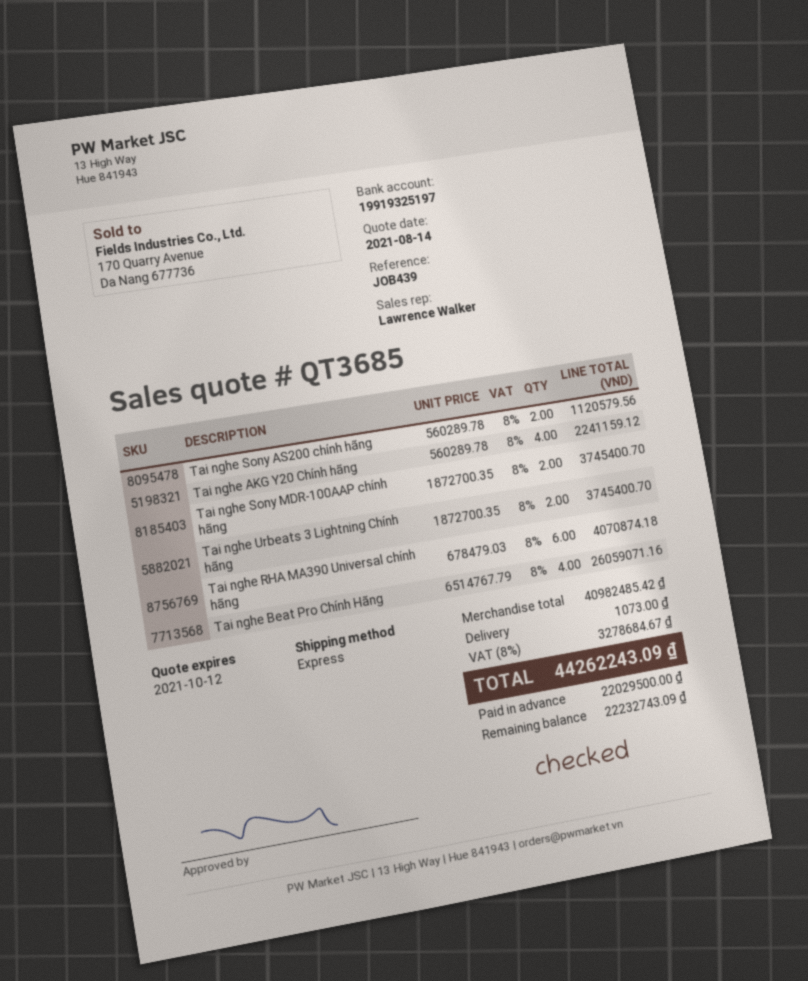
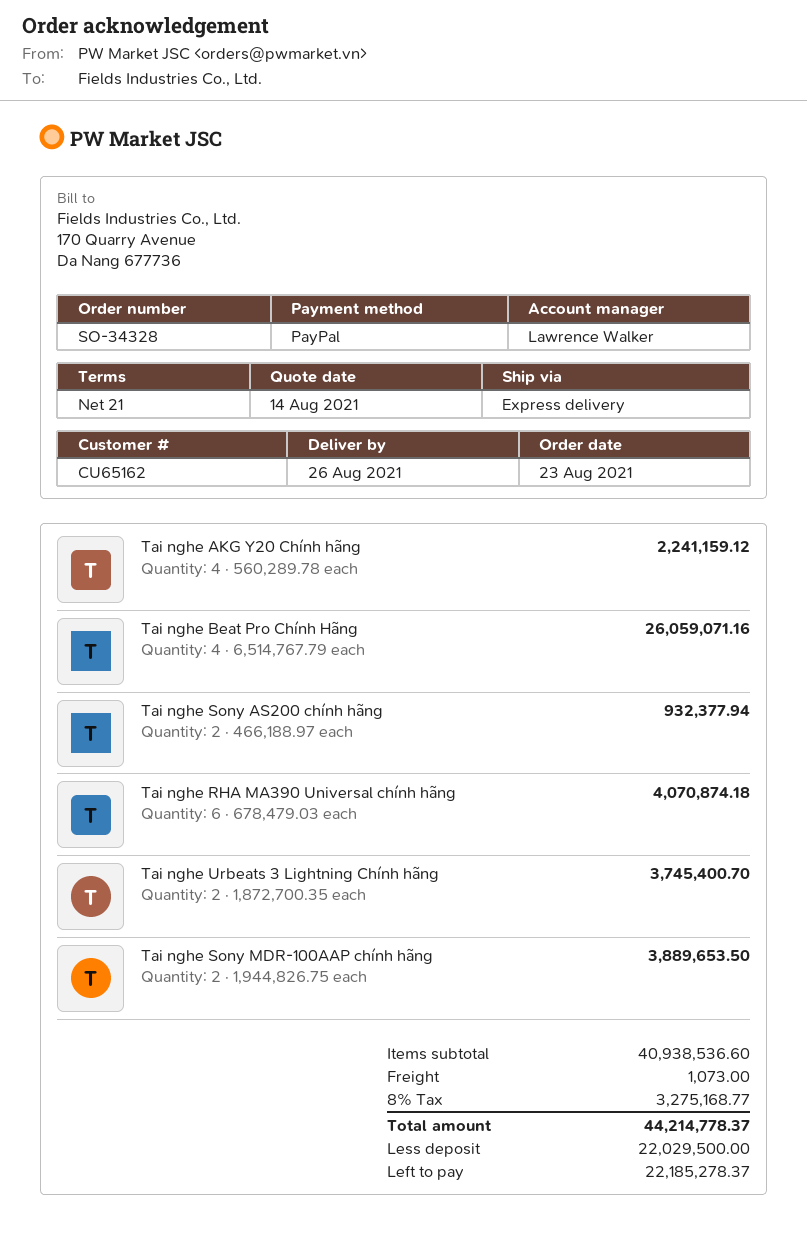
Tai nghe Sony AS200 chính hãng: 2 x 560289.78 = 1120579.56 -> 2 x 466188.97 = 932377.94
Tai nghe Sony MDR-100AAP chính hãng: 2 x 1872700.35 = 3745400.70 -> 2 x 1944826.75 = 3889653.50
subtotal: 40982485.42 -> 40938536.60
tax: 8% = 3278684.67 -> 8% = 3275168.77
total: 44262243.09 -> 44214778.37
balance: 22232743.09 -> 22185278.37

